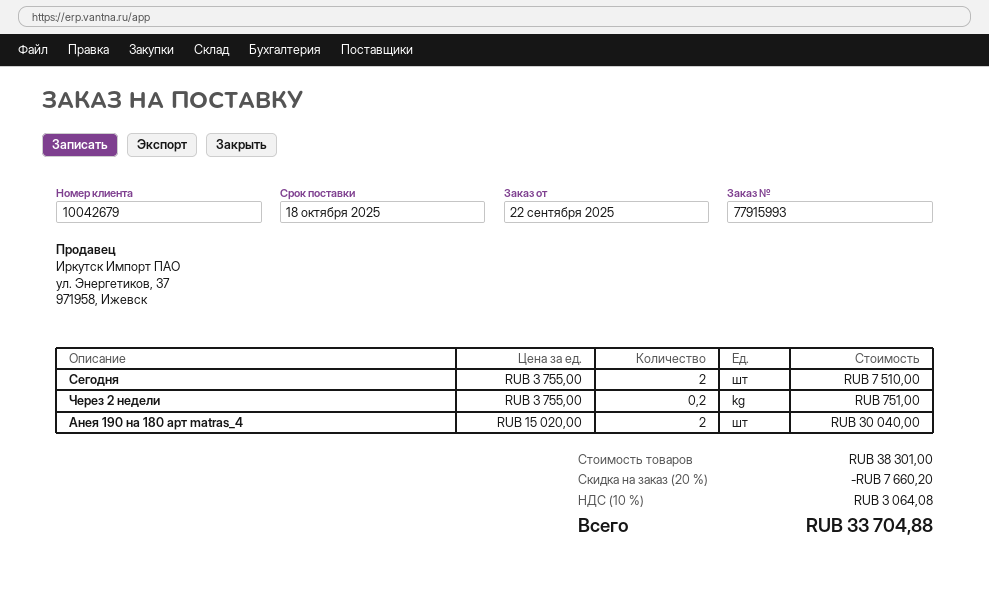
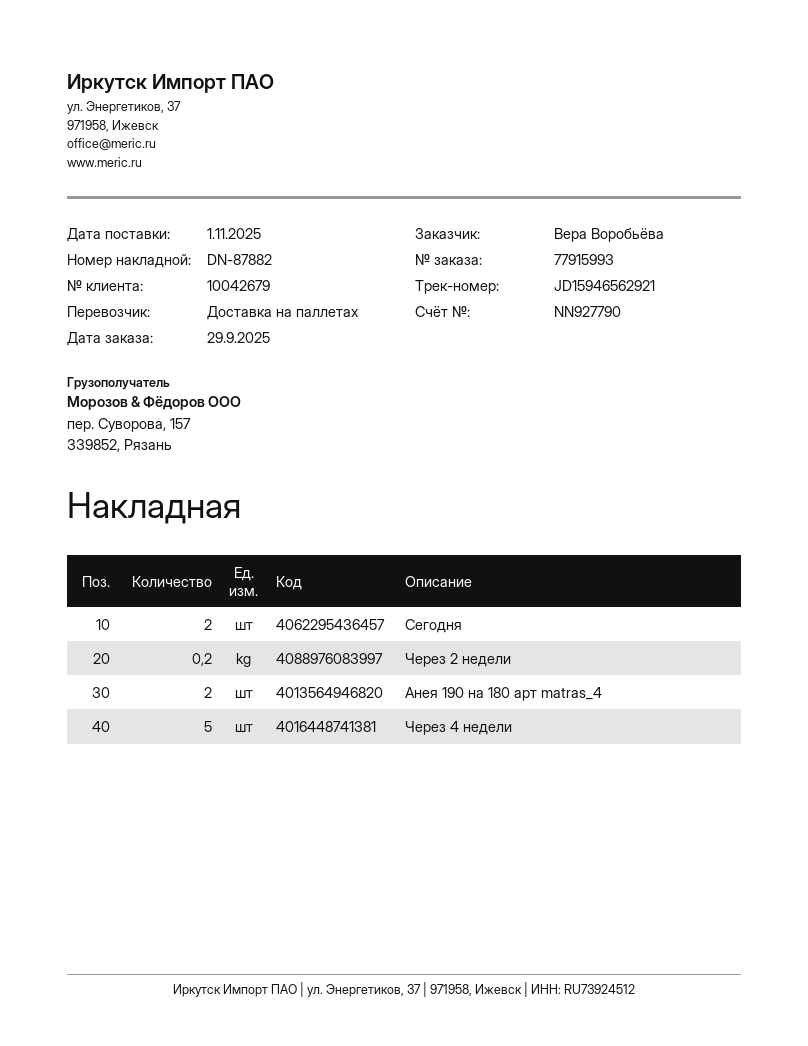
order date: 2025-09-22 -> 2025-09-29
delivery date: 2025-10-18 -> 2025-11-01
Через 4 недели: none -> 5

